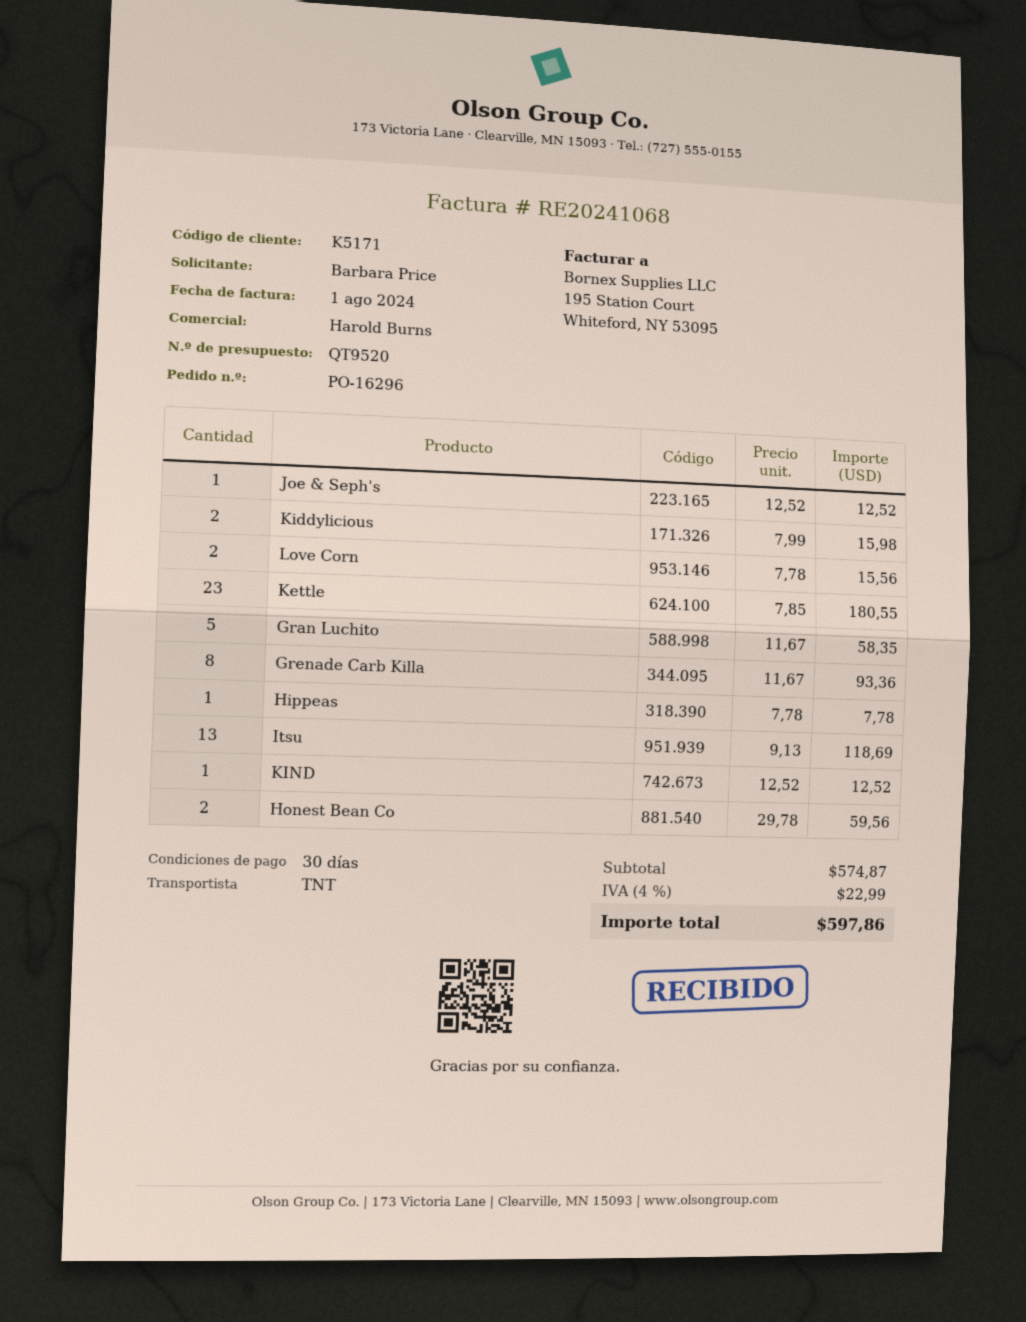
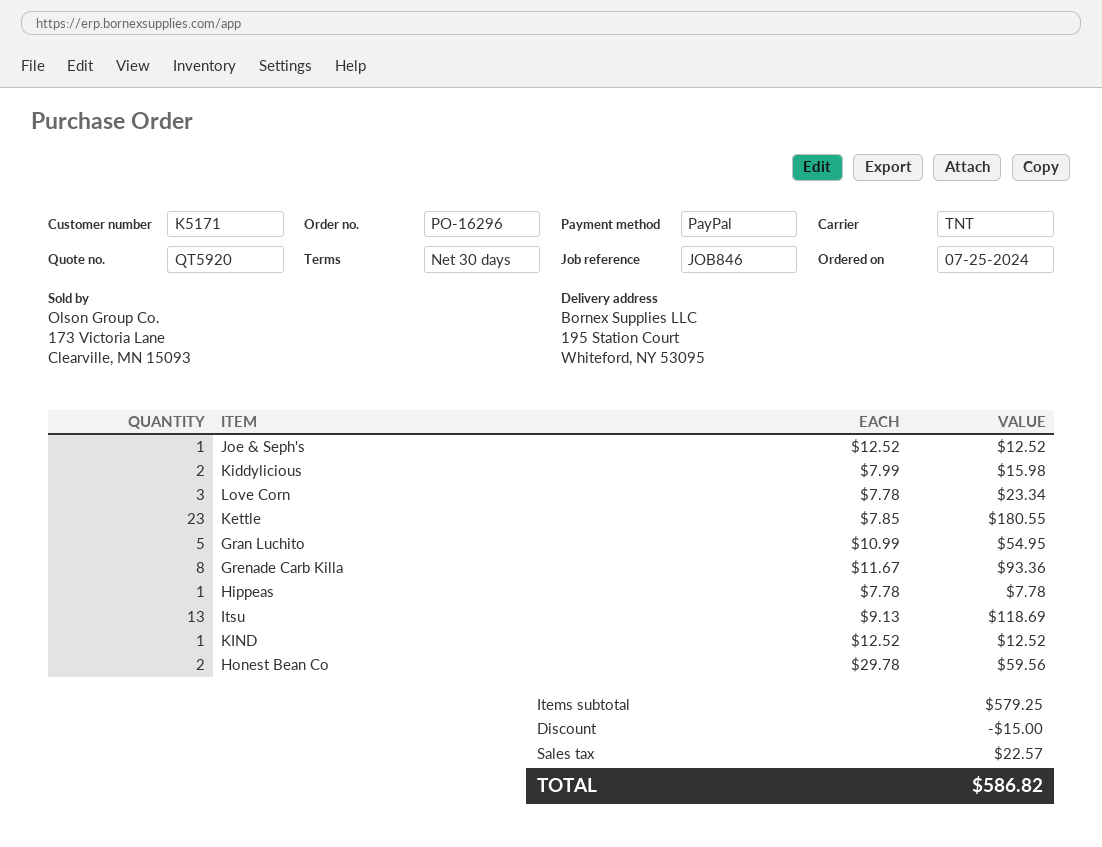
quote number: QT9520 -> QT5920
Love Corn: 2 x 7.78 = 15.56 -> 3 x 7.78 = 23.34
Gran Luchito: 5 x 11.67 = 58.35 -> 5 x 10.99 = 54.95
subtotal: 574.87 -> 579.25
discount: none -> 15.00
tax: 22.99 -> 22.57
total: 597.86 -> 586.82

